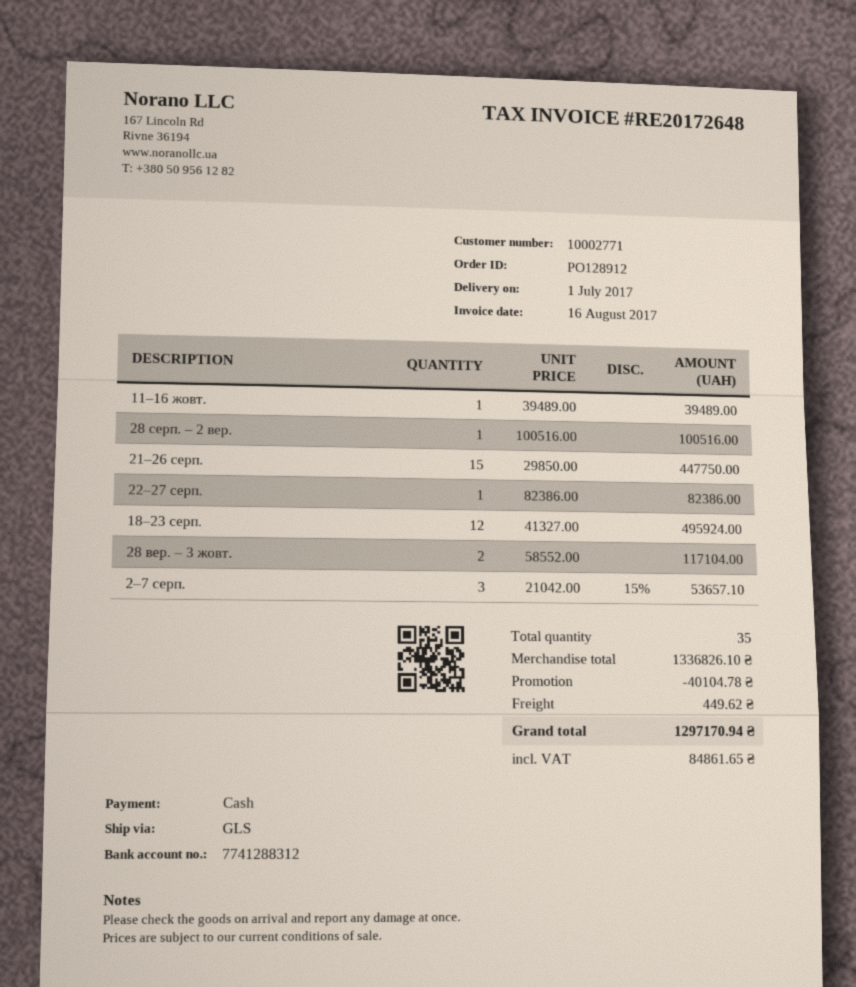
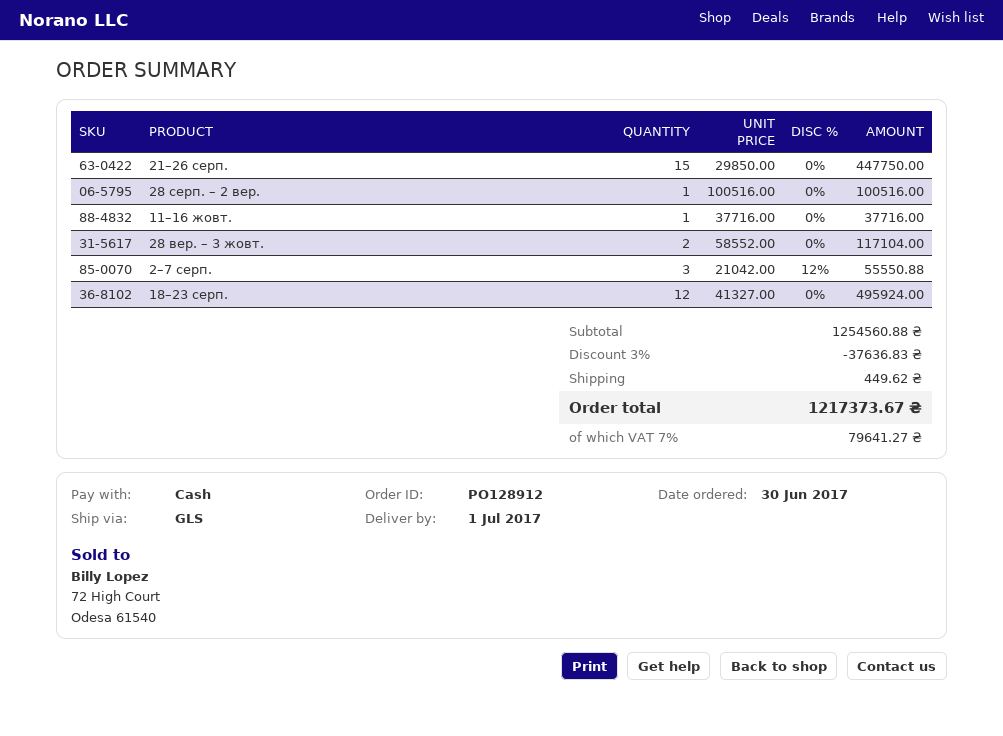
11–16 жовт.: 1 x 39489.00 = 39489.00 -> 1 x 37716.00 = 37716.00
22–27 серп.: 1 x 82386.00 = 82386.00 -> none
2–7 серп.: 3 x 21042.00 - 15% = 53657.10 -> 3 x 21042.00 - 12% = 55550.88
subtotal: 1336826.10 -> 1254560.88
discount: 40104.78 -> 37636.83
tax: 84861.65 -> 79641.27
total: 1297170.94 -> 1217373.67

